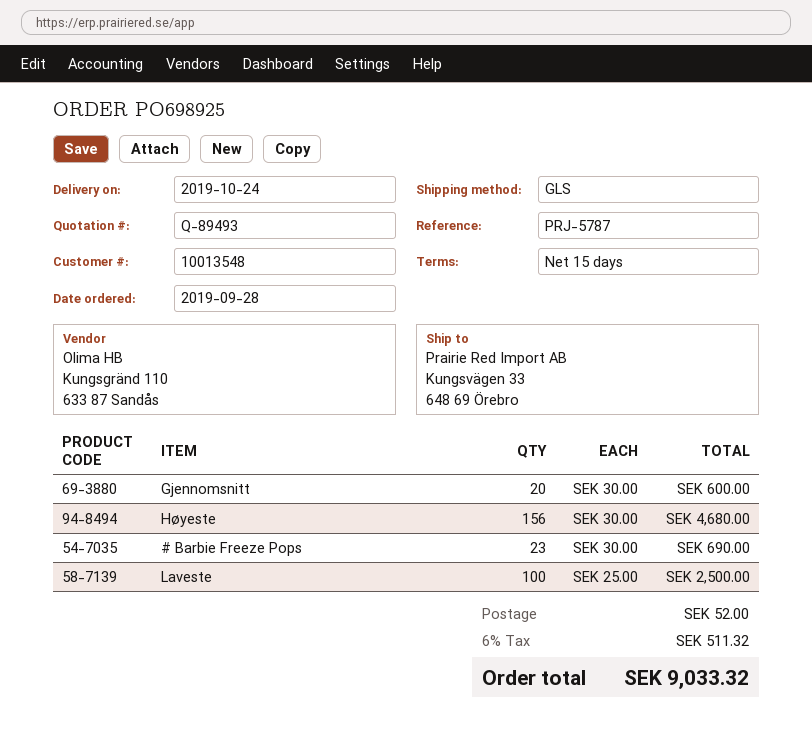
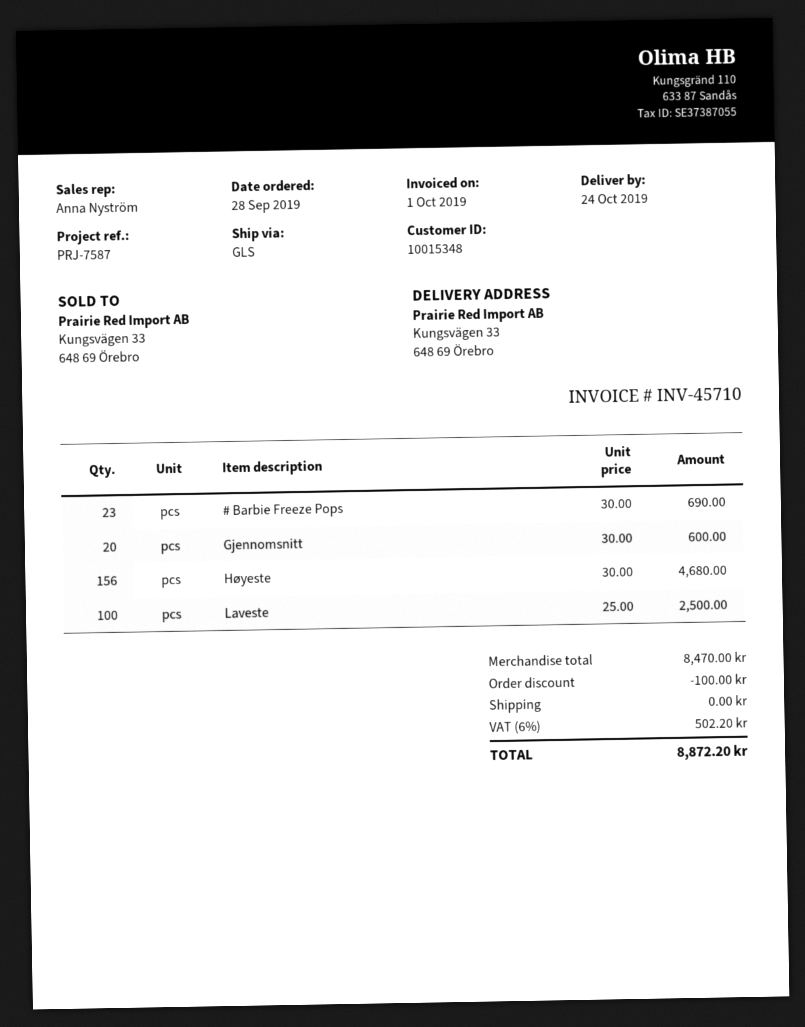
customer number: 10013548 -> 10015348
reference: PRJ-5787 -> PRJ-7587
discount: none -> 100.00
shipping: 52.00 -> 0.00
tax: 6% = 511.32 -> 6% = 502.20
total: 9033.32 -> 8872.20

